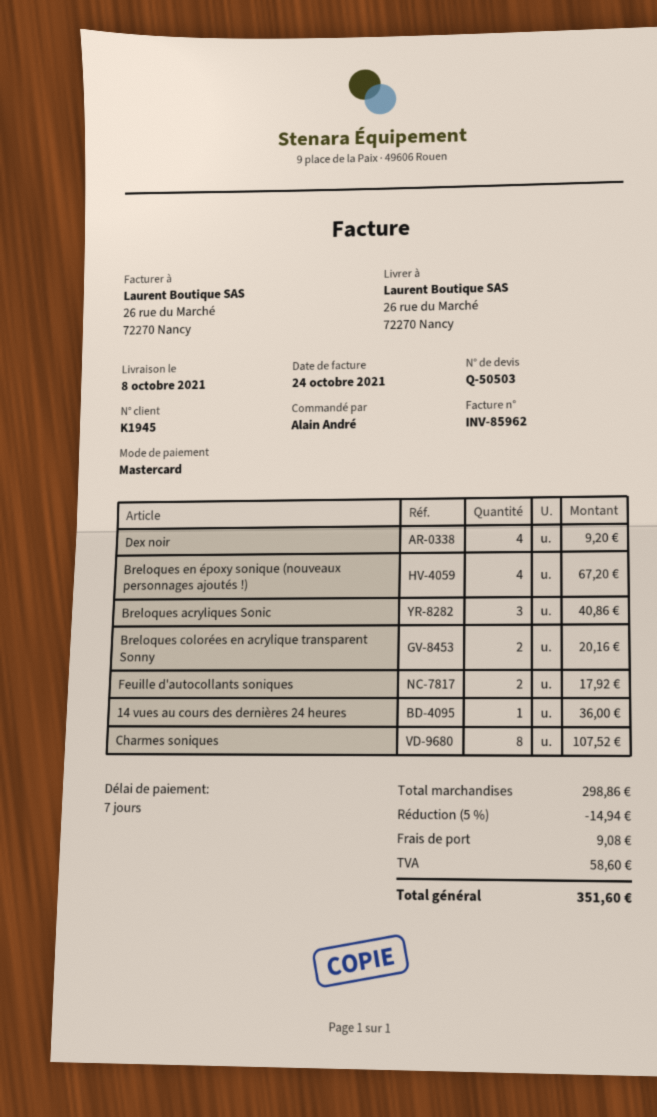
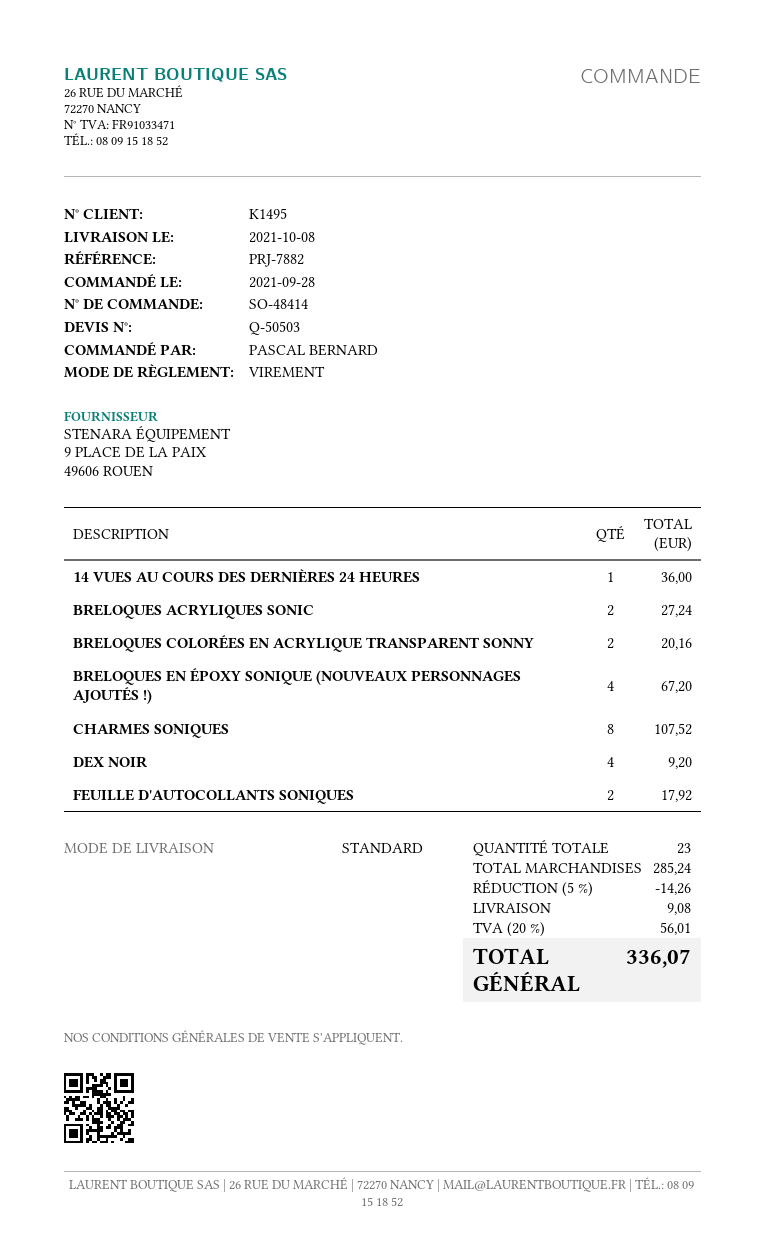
customer number: K1945 -> K1495
ordered by: Alain André -> PASCAL BERNARD
payment method: Mastercard -> bank transfer
Breloques acryliques Sonic: 3 for 40.86 -> 2 for 27.24
subtotal: 298.86 -> 285.24
discount: 5% = 14.94 -> 5% = 14.26
tax: 58.60 -> 56.01
total: 351.60 -> 336.07

